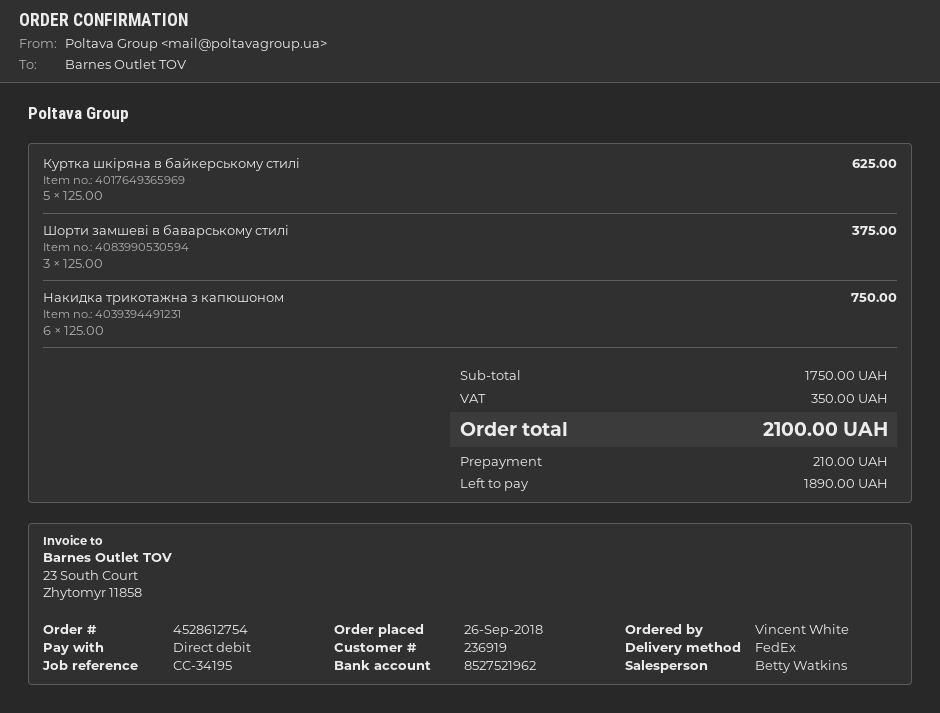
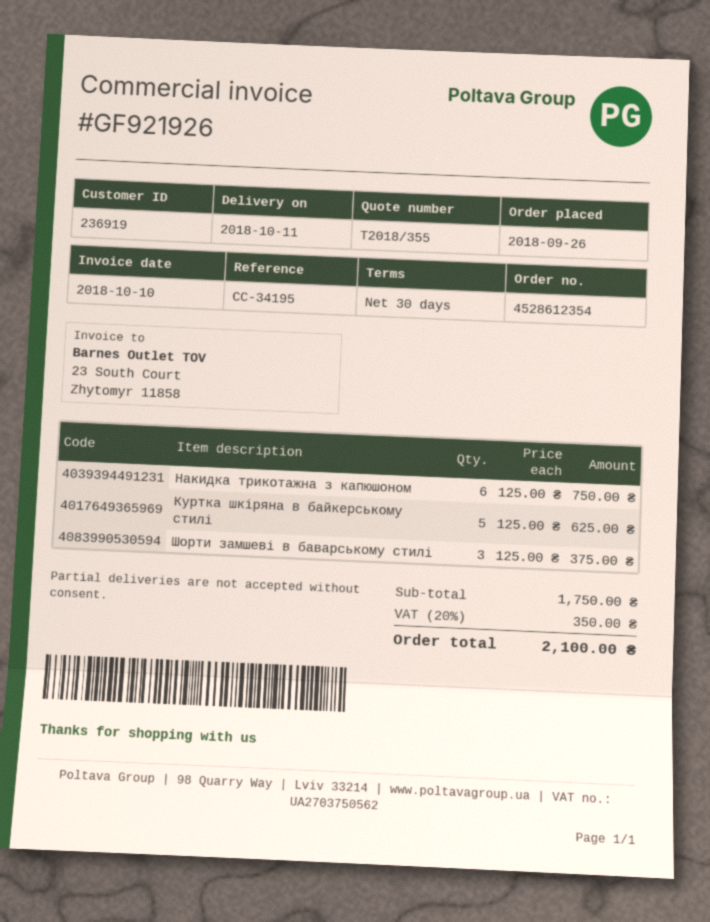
order number: 4528612754 -> 4528612354

